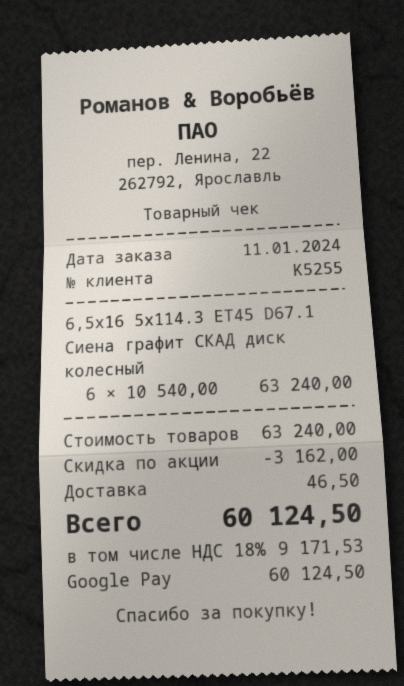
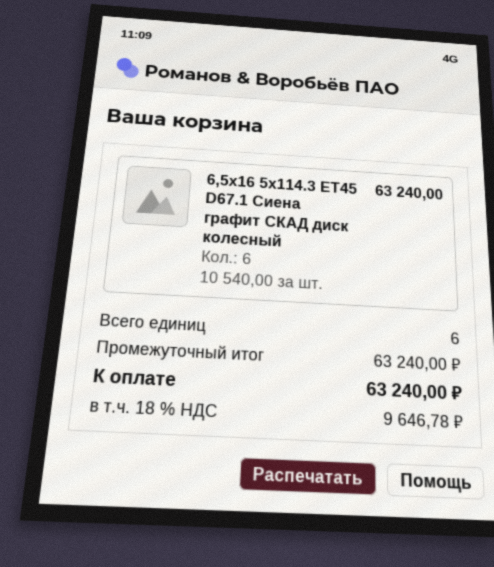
discount: 3162.00 -> none
shipping: 46.50 -> none
tax: 18% = 9171.53 -> 18% = 9646.78
total: 60124.50 -> 63240.00

